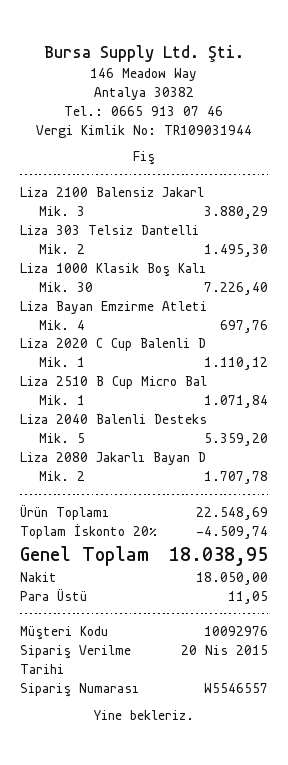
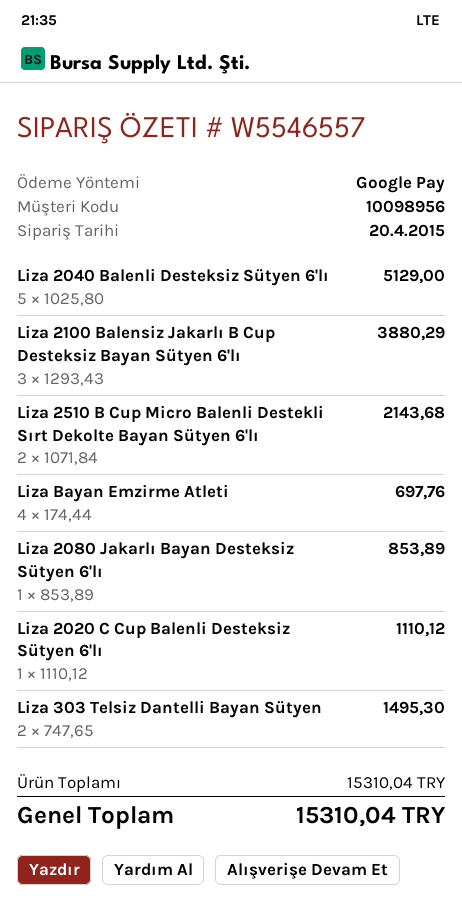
customer number: 10092976 -> 10098956
payment method: cash -> Google Pay
Liza 1000 Klasik Boş Kalı: 30 for 7226.40 -> none
Liza 2510 B Cup Micro Bal: 1 for 1071.84 -> 2 for 2143.68
Liza 2040 Balenli Desteks: 5 for 5359.20 -> 5 for 5129.00
Liza 2080 Jakarlı Bayan D: 2 for 1707.78 -> 1 for 853.89
subtotal: 22548.69 -> 15310.04
discount: 20% = 4509.74 -> none
total: 18038.95 -> 15310.04

